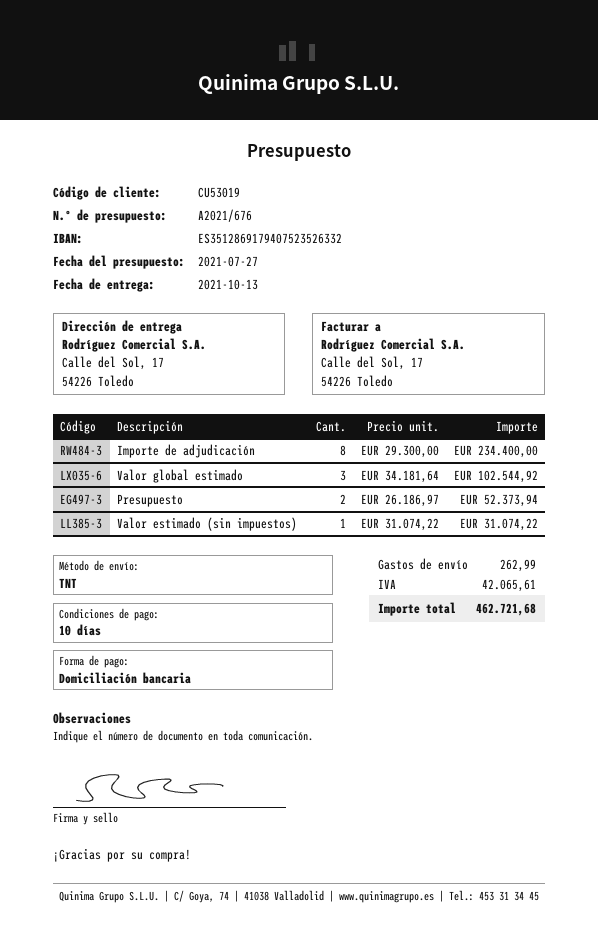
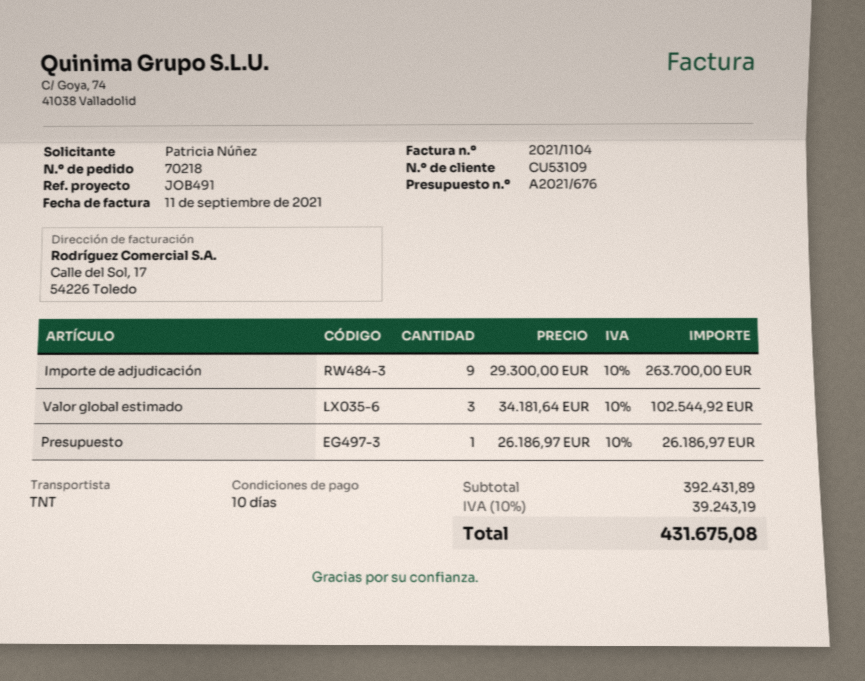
customer number: CU53019 -> CU53109
Importe de adjudicación: 8 x 29300.00 = 234400.00 -> 9 x 29300.00 = 263700.00
Presupuesto: 2 x 26186.97 = 52373.94 -> 1 x 26186.97 = 26186.97
Valor estimado (sin impuestos): 1 x 31074.22 = 31074.22 -> none
shipping: 262.99 -> none
tax: 42065.61 -> 39243.19
total: 462721.68 -> 431675.08

